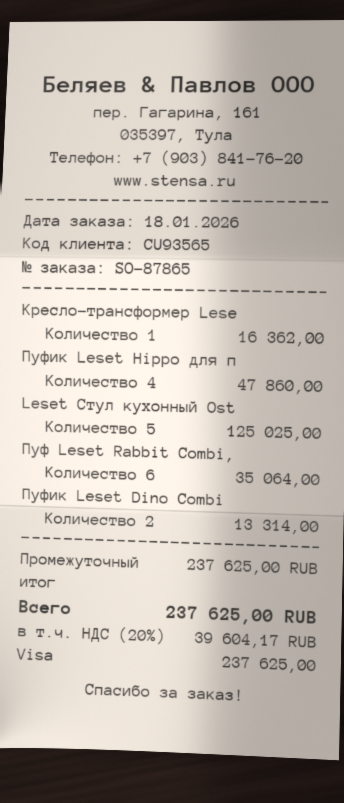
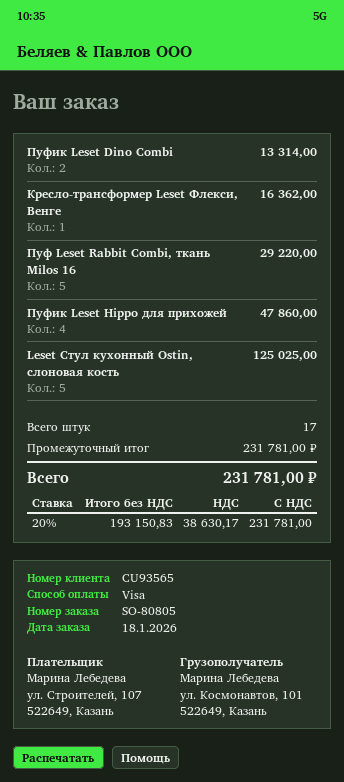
order number: SO-87865 -> SO-80805
Пуф Leset Rabbit Combi,: 6 for 35064.00 -> 5 for 29220.00
subtotal: 237625.00 -> 231781.00
tax: 20% = 39604.17 -> 20% = 38630.17
total: 237625.00 -> 231781.00

